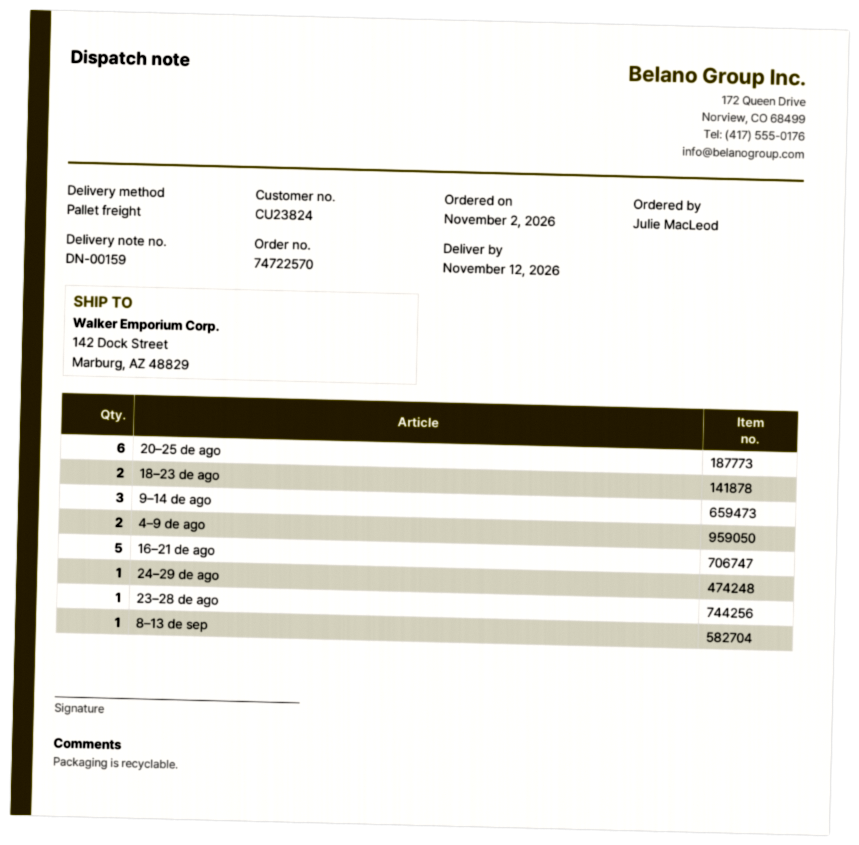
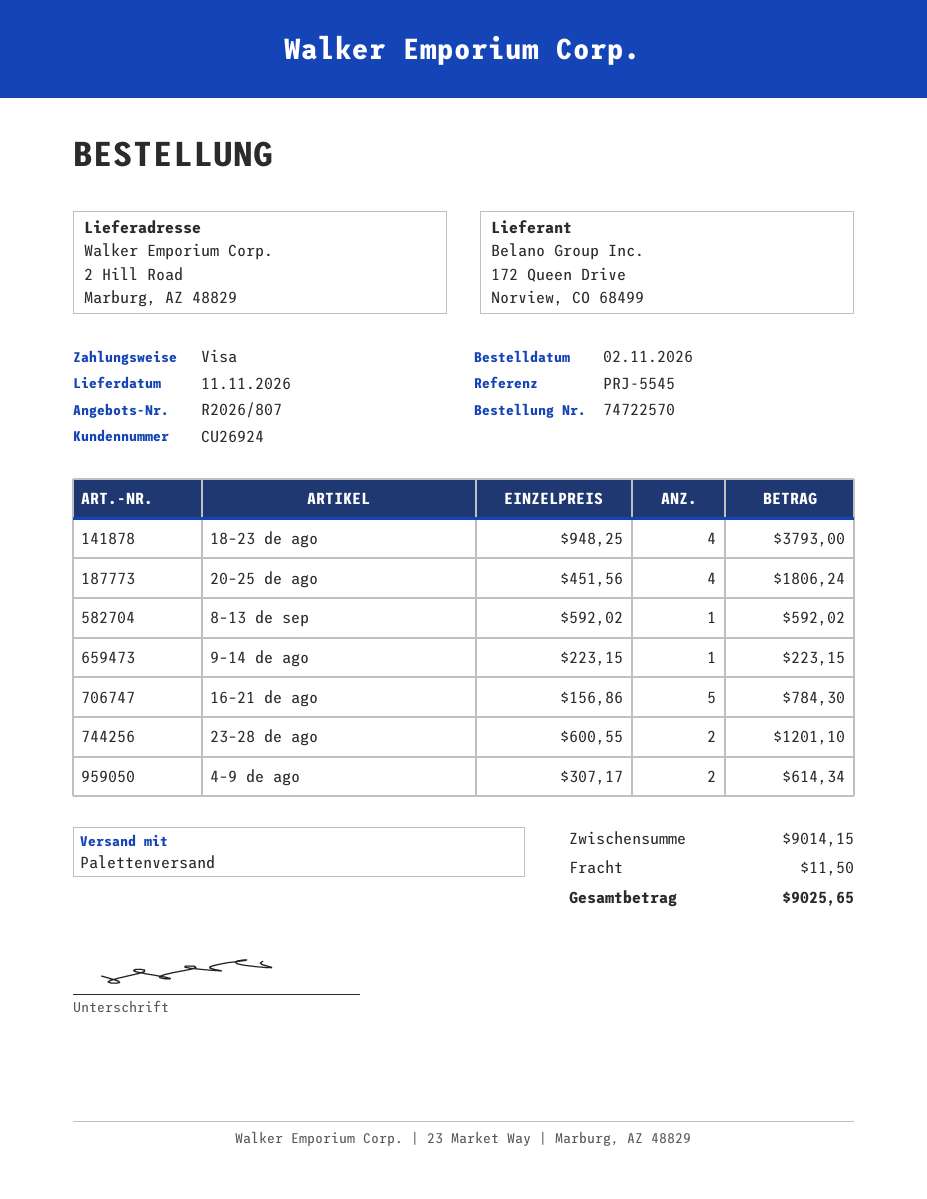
delivery date: 2026-11-12 -> 2026-11-11
customer number: CU23824 -> CU26924
ship to: 142 Dock Street, Marburg, AZ 48829 -> 2 Hill Road, Marburg, AZ 48829
20–25 de ago: 6 -> 4
18–23 de ago: 2 -> 4
9–14 de ago: 3 -> 1
24–29 de ago: 1 -> none
23–28 de ago: 1 -> 2

